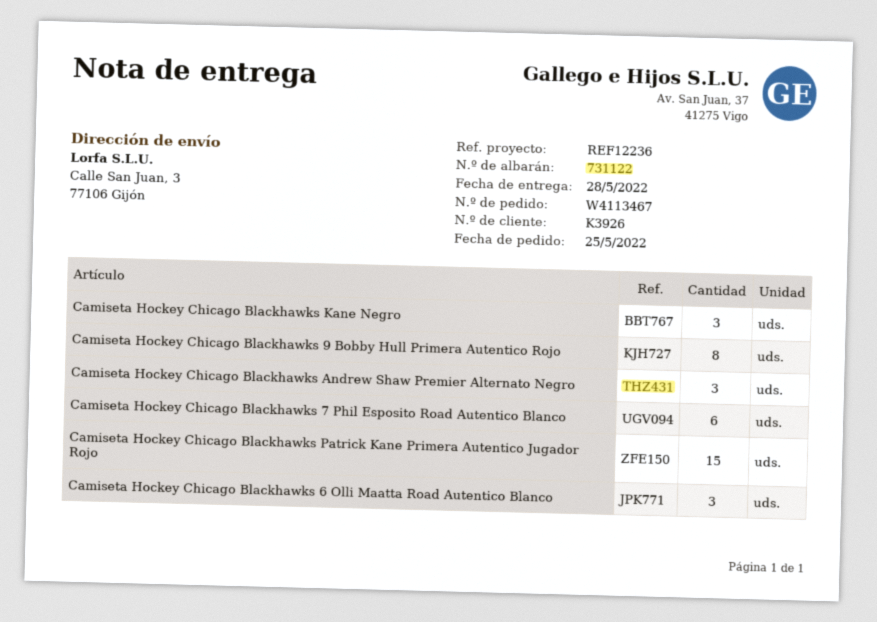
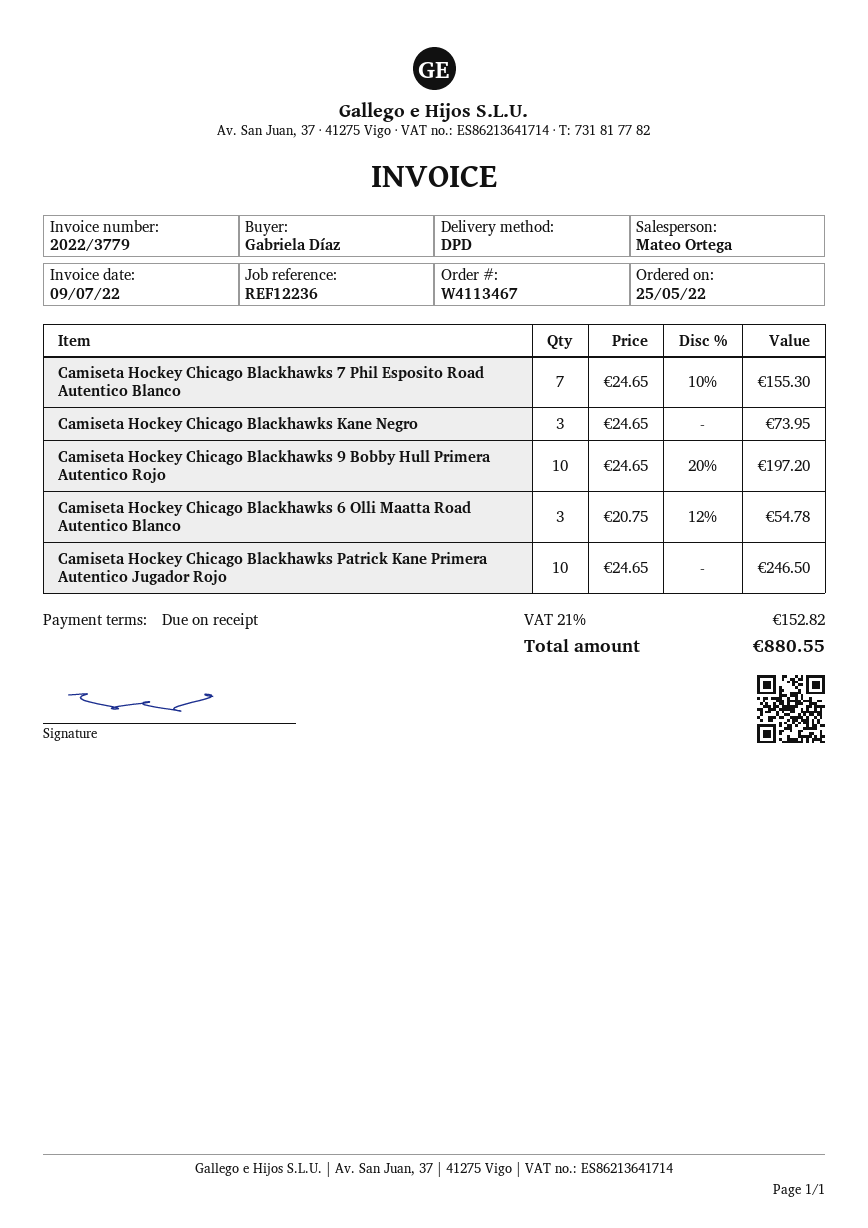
Camiseta Hockey Chicago Blackhawks 9 Bobby Hull Primera Autentico Rojo: 8 -> 10
Camiseta Hockey Chicago Blackhawks Andrew Shaw Premier Alternato Negro: 3 -> none
Camiseta Hockey Chicago Blackhawks 7 Phil Esposito Road Autentico Blanco: 6 -> 7
Camiseta Hockey Chicago Blackhawks Patrick Kane Primera Autentico Jugador Rojo: 15 -> 10

